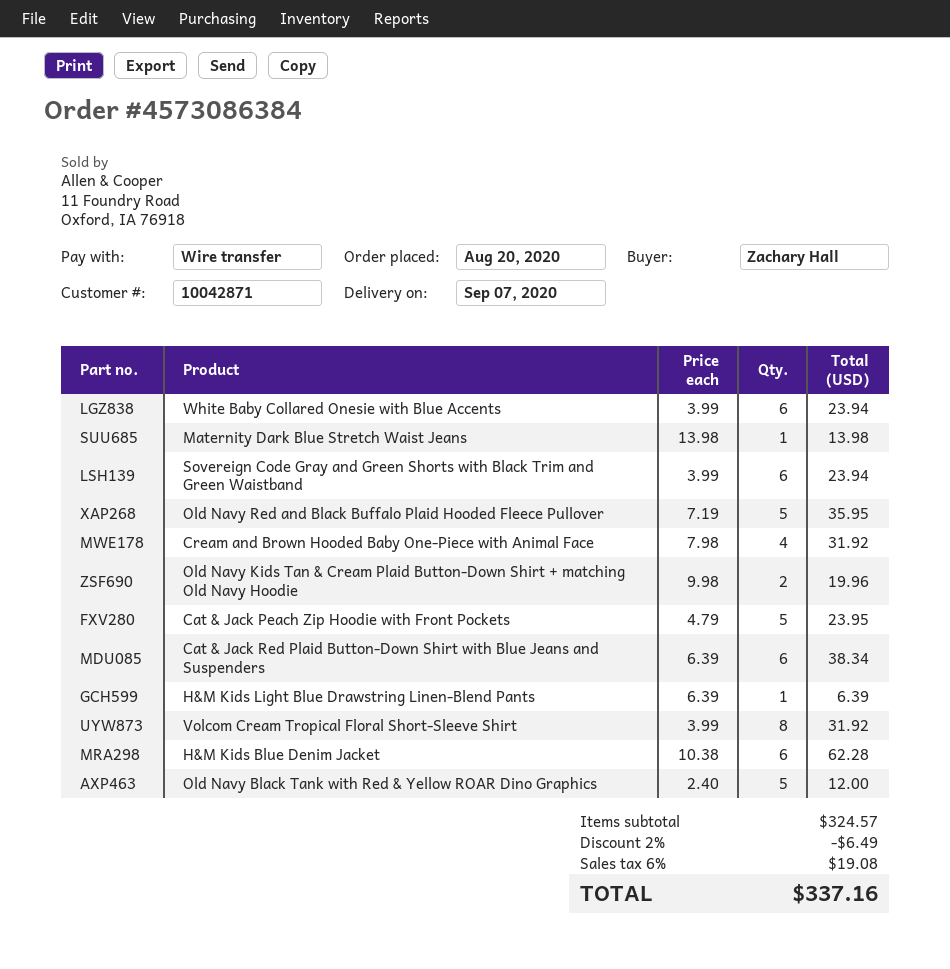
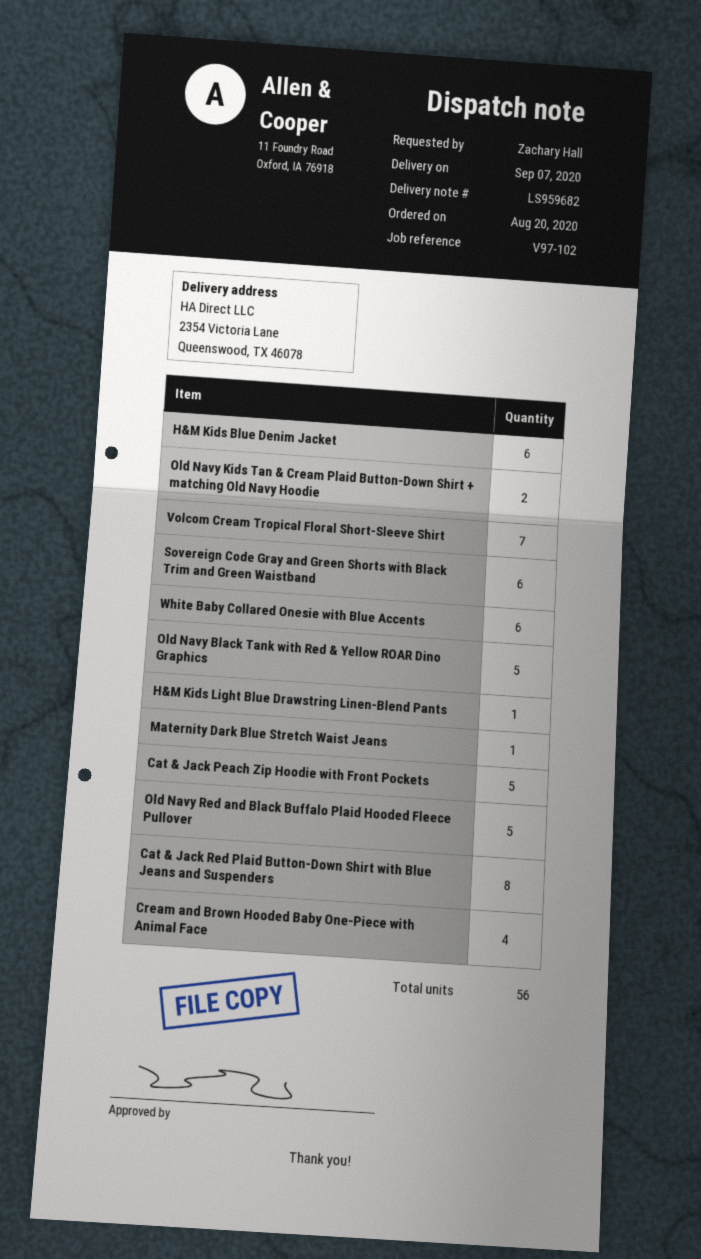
Cat & Jack Red Plaid Button-Down Shirt with Blue Jeans and Suspenders: 6 -> 8
Volcom Cream Tropical Floral Short-Sleeve Shirt: 8 -> 7

